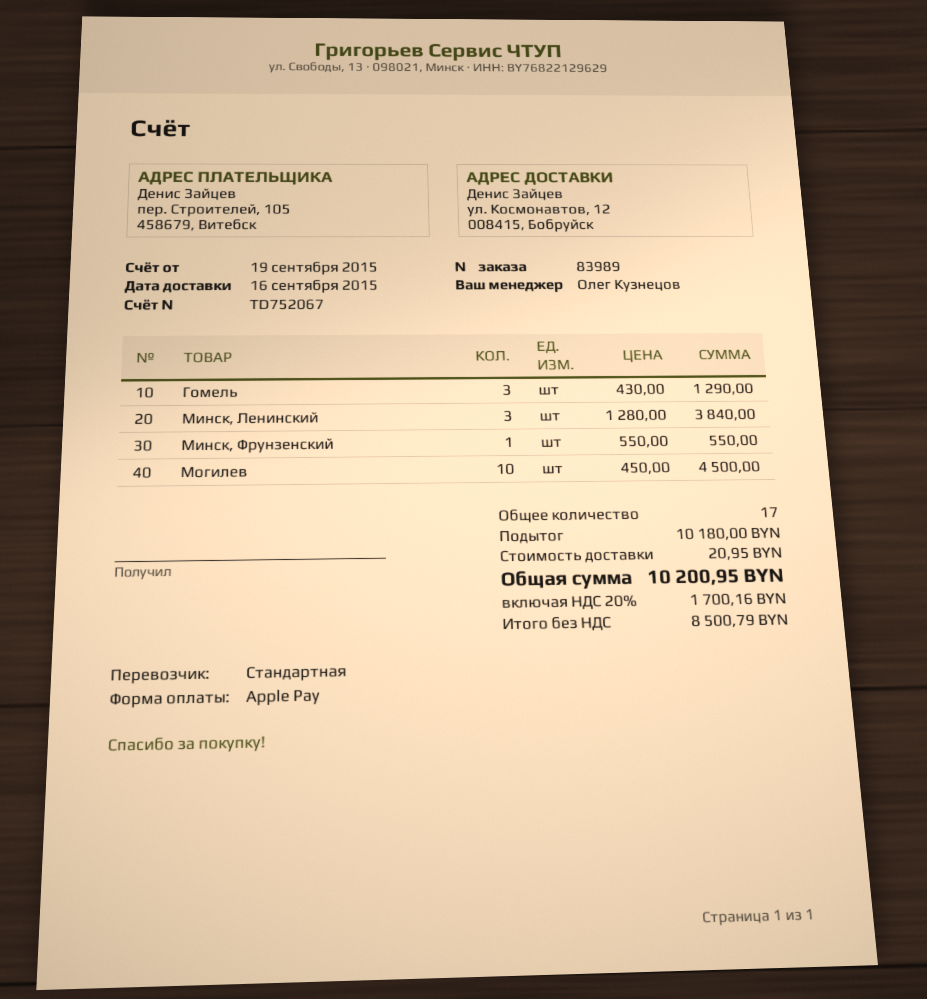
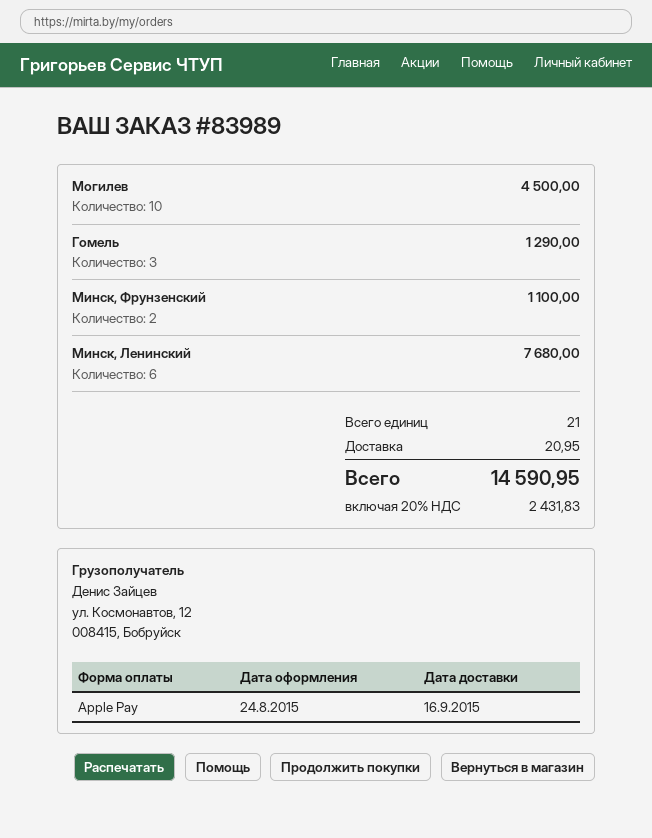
Минск, Ленинский: 3 for 3840.00 -> 6 for 7680.00
Минск, Фрунзенский: 1 for 550.00 -> 2 for 1100.00
total quantity: 17 -> 21
tax: 20% = 1700.16 -> 20% = 2431.83
total: 10200.95 -> 14590.95

